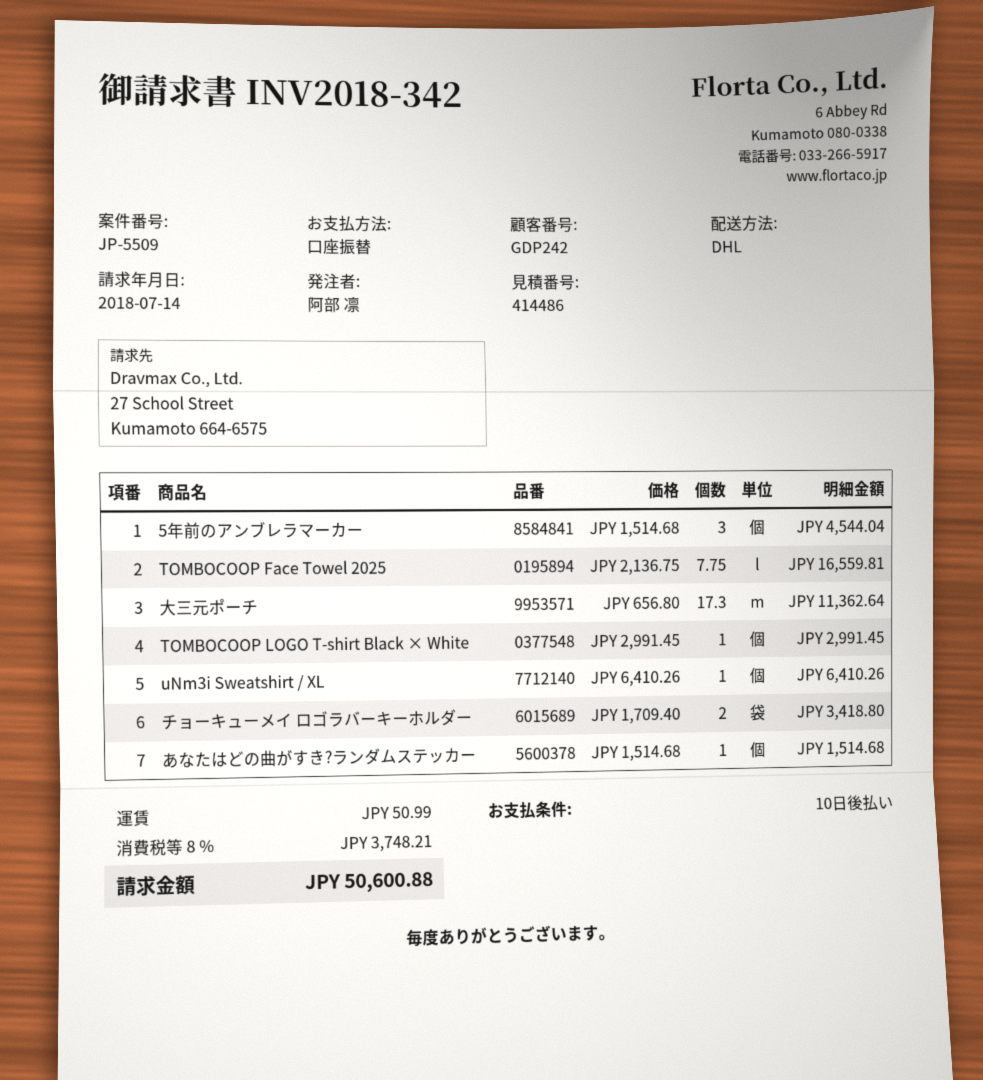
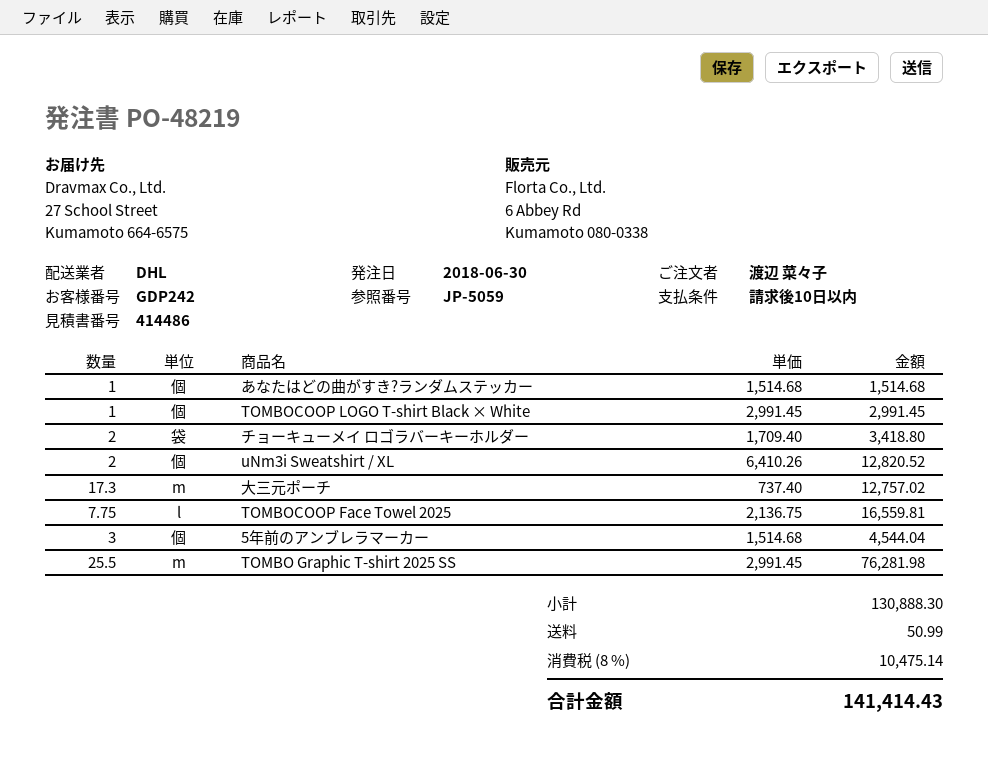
reference: JP-5509 -> JP-5059
ordered by: 阿部 凛 -> 渡辺 菜々子
大三元ポーチ: 17.3 x 656.80 = 11362.64 -> 17.3 x 737.40 = 12757.02
uNm3i Sweatshirt / XL: 1 x 6410.26 = 6410.26 -> 2 x 6410.26 = 12820.52
TOMBO Graphic T-shirt 2025 SS: none -> 25.5 x 2991.45 = 76281.98
tax: 8% = 3748.21 -> 8% = 10475.14
total: 50600.88 -> 141414.43

